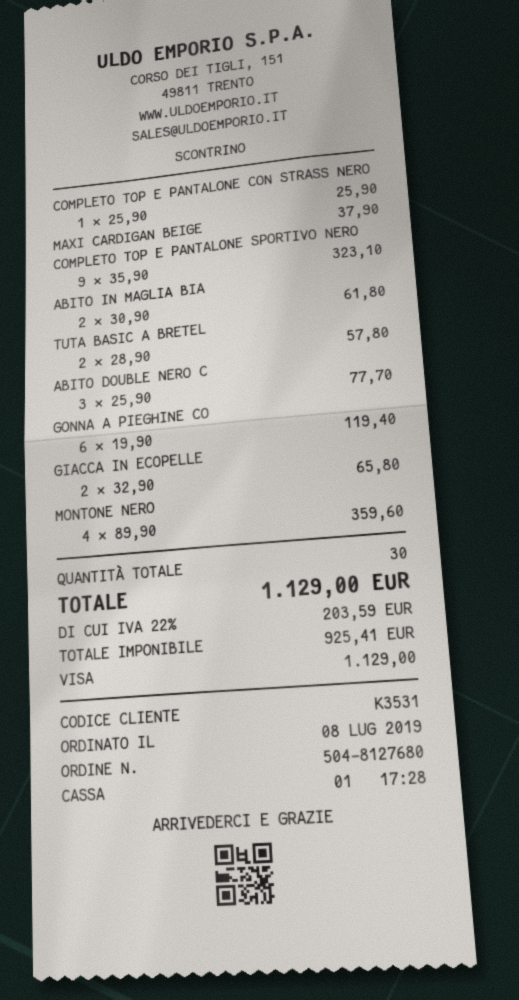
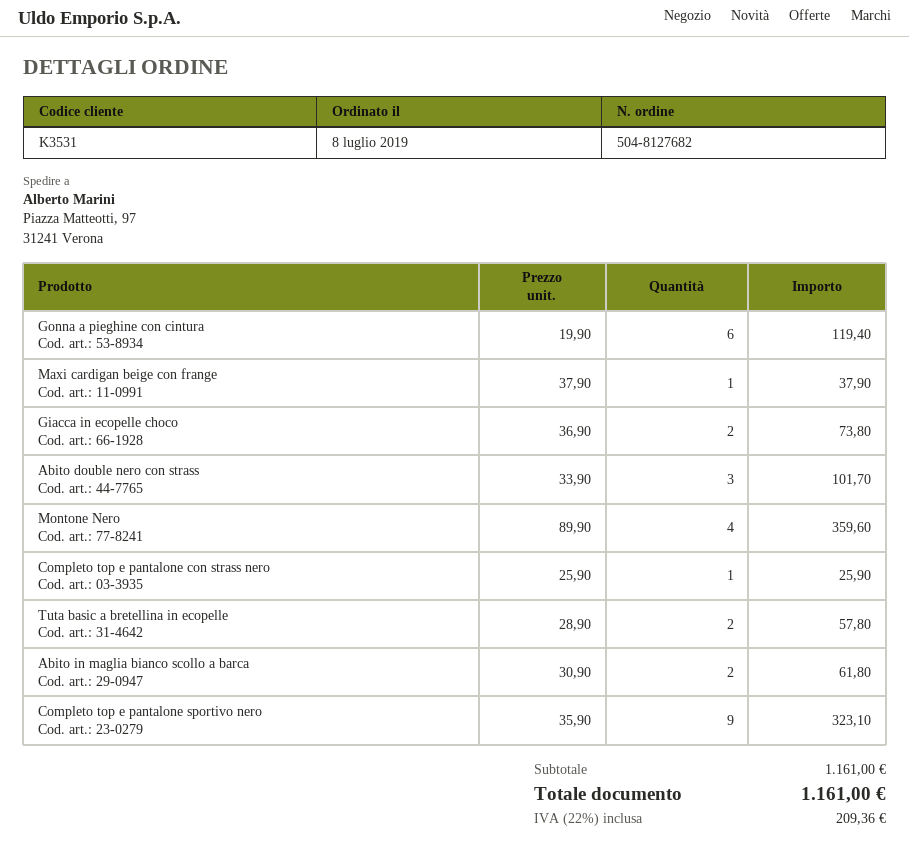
order number: 504-8127680 -> 504-8127682
ABITO DOUBLE NERO C: 3 x 25.90 = 77.70 -> 3 x 33.90 = 101.70
GIACCA IN ECOPELLE: 2 x 32.90 = 65.80 -> 2 x 36.90 = 73.80
tax: 22% = 203.59 -> 22% = 209.36
total: 1129.00 -> 1161.00

